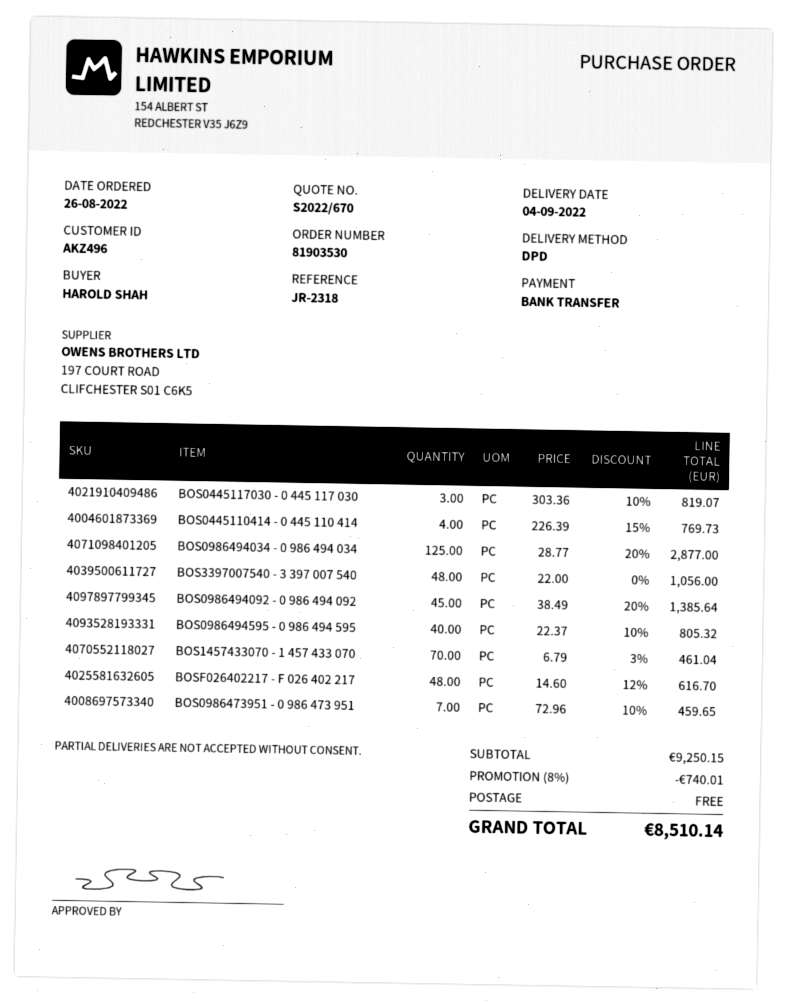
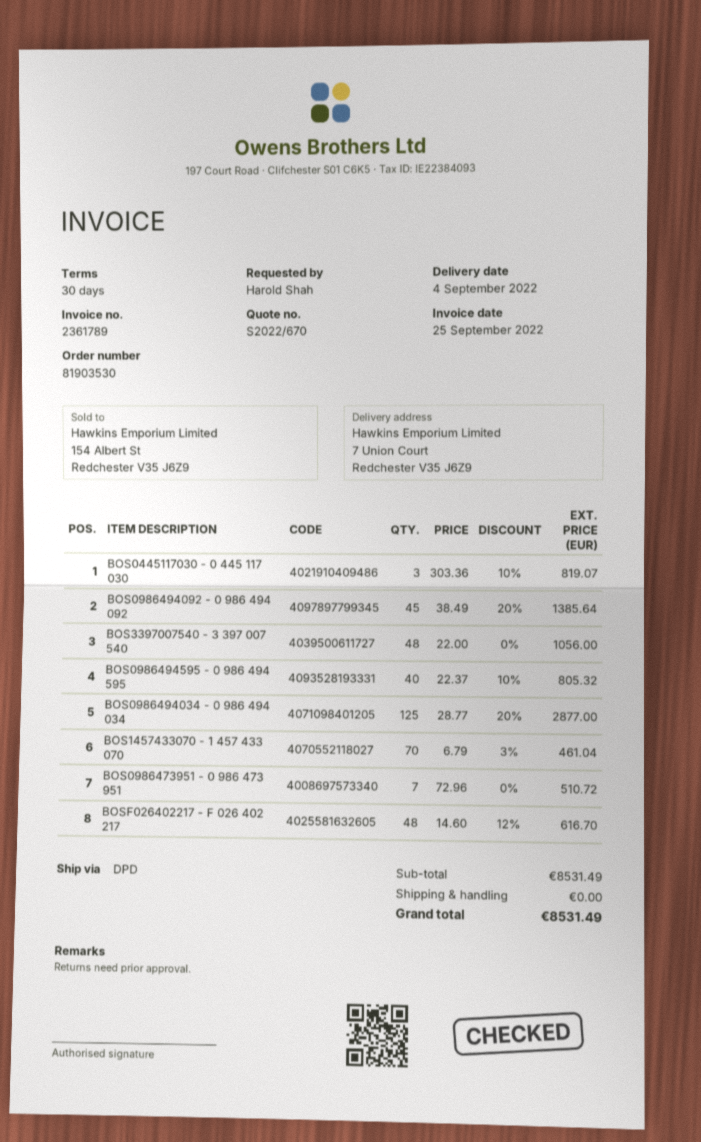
BOS0445110414 - 0 445 110 414: 4 x 226.39 - 15% = 769.73 -> none
BOS0986473951 - 0 986 473 951: 7 x 72.96 - 10% = 459.65 -> 7 x 72.96 = 510.72
subtotal: 9250.15 -> 8531.49
discount: 8% = 740.01 -> none
total: 8510.14 -> 8531.49

